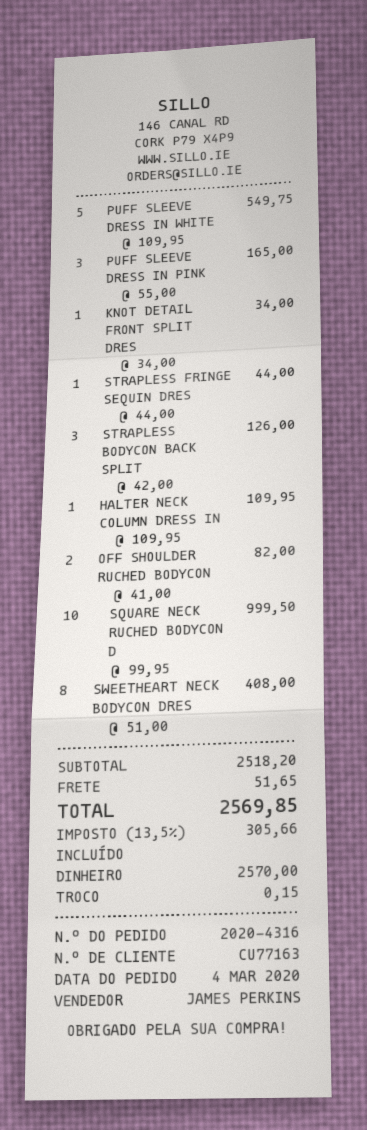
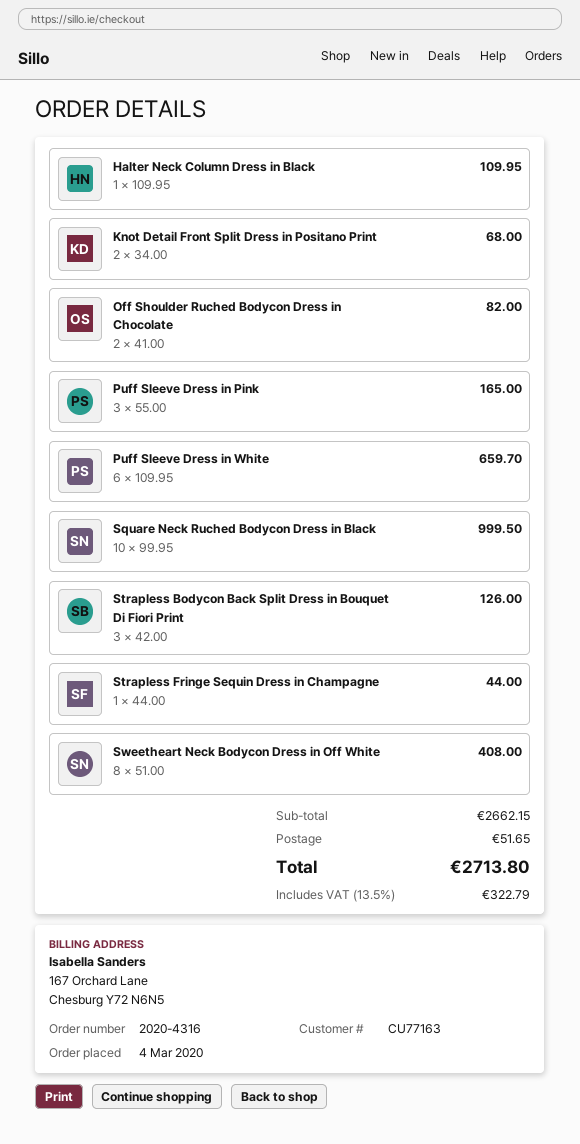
PUFF SLEEVE DRESS IN WHITE: 5 x 109.95 = 549.75 -> 6 x 109.95 = 659.70
KNOT DETAIL FRONT SPLIT DRES: 1 x 34.00 = 34.00 -> 2 x 34.00 = 68.00
subtotal: 2518.20 -> 2662.15
tax: 13.5% = 305.66 -> 13.5% = 322.79
total: 2569.85 -> 2713.80

